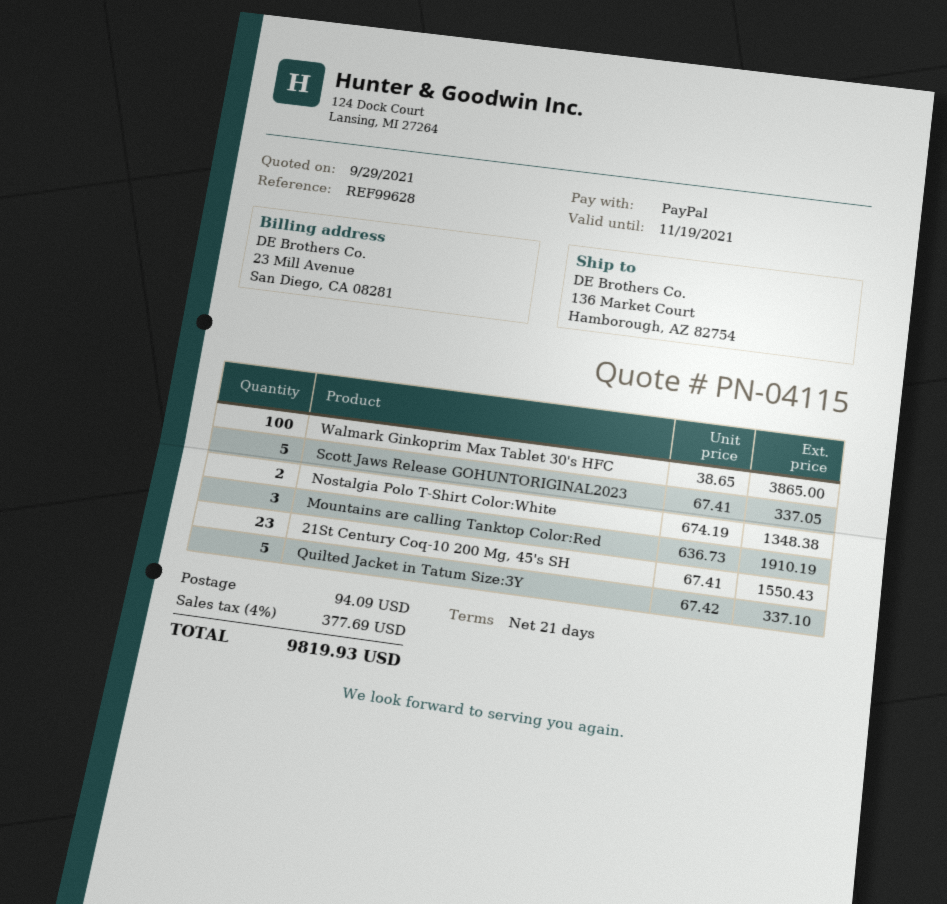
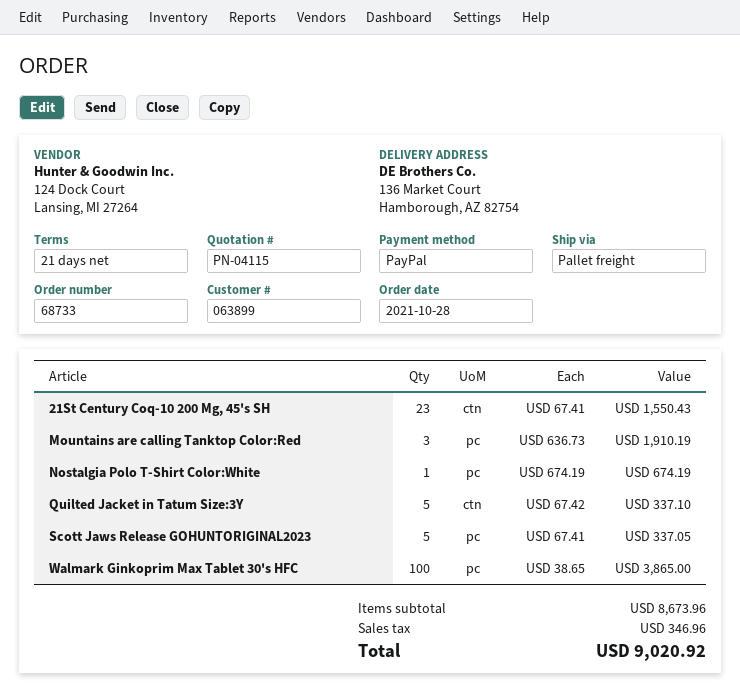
Nostalgia Polo T-Shirt Color:White: 2 x 674.19 = 1348.38 -> 1 x 674.19 = 674.19
shipping: 94.09 -> none
tax: 377.69 -> 346.96
total: 9819.93 -> 9020.92

